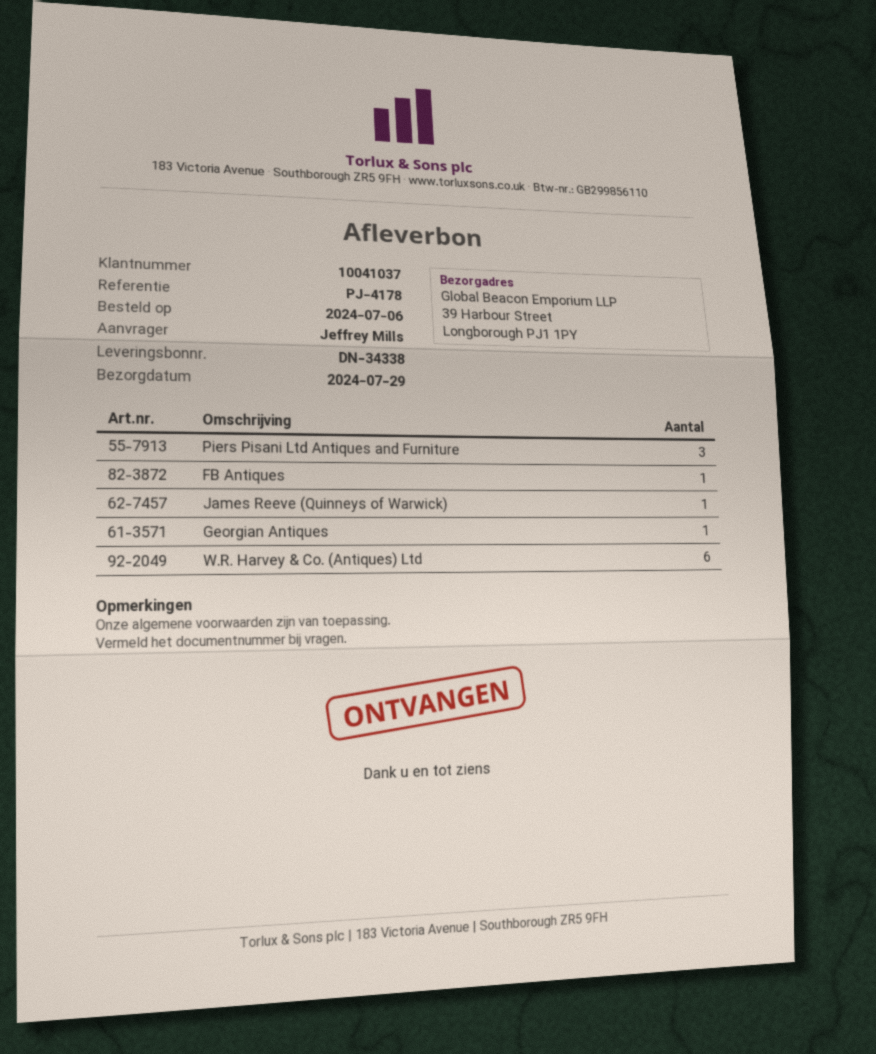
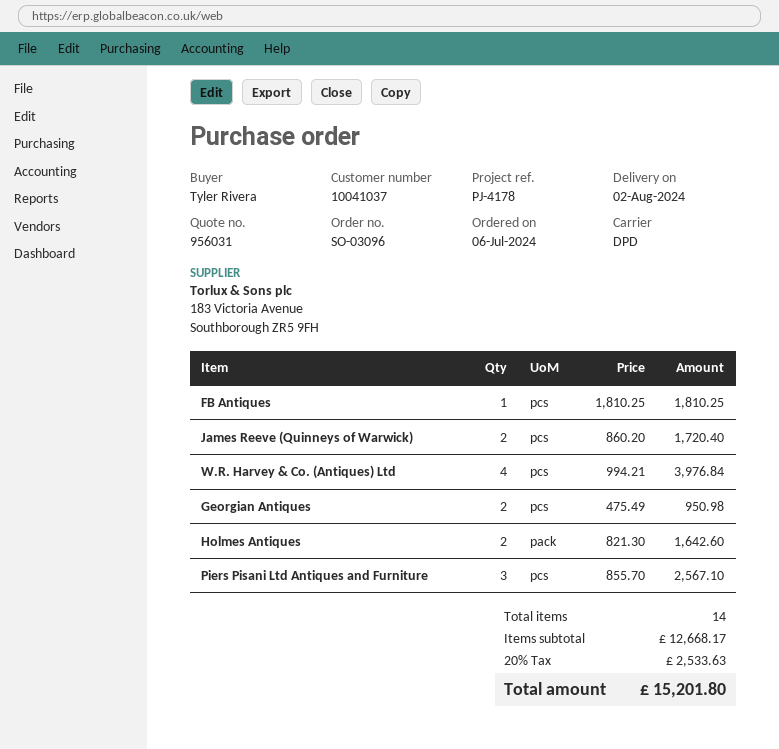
delivery date: 2024-07-29 -> 2024-08-02
ordered by: Jeffrey Mills -> Tyler Rivera
James Reeve (Quinneys of Warwick): 1 -> 2
Georgian Antiques: 1 -> 2
W.R. Harvey & Co. (Antiques) Ltd: 6 -> 4
Holmes Antiques: none -> 2

